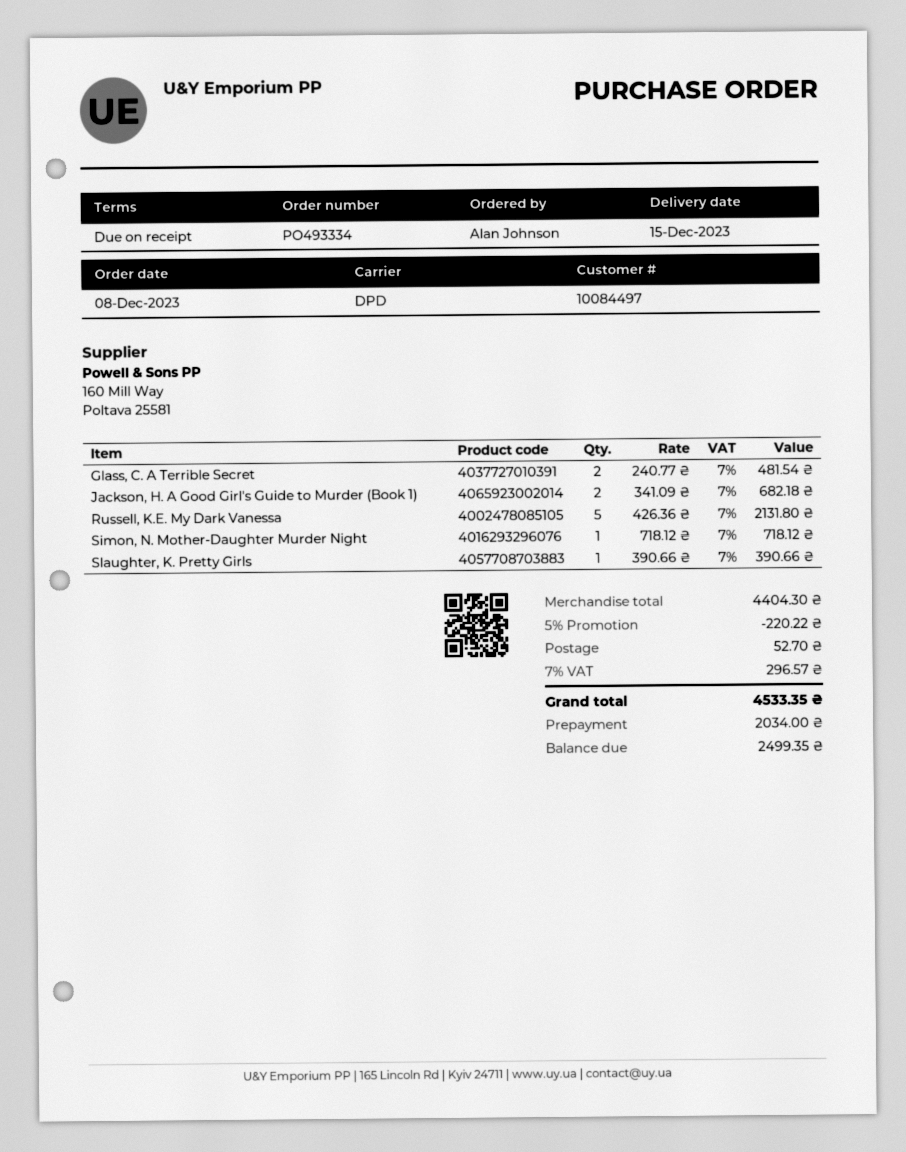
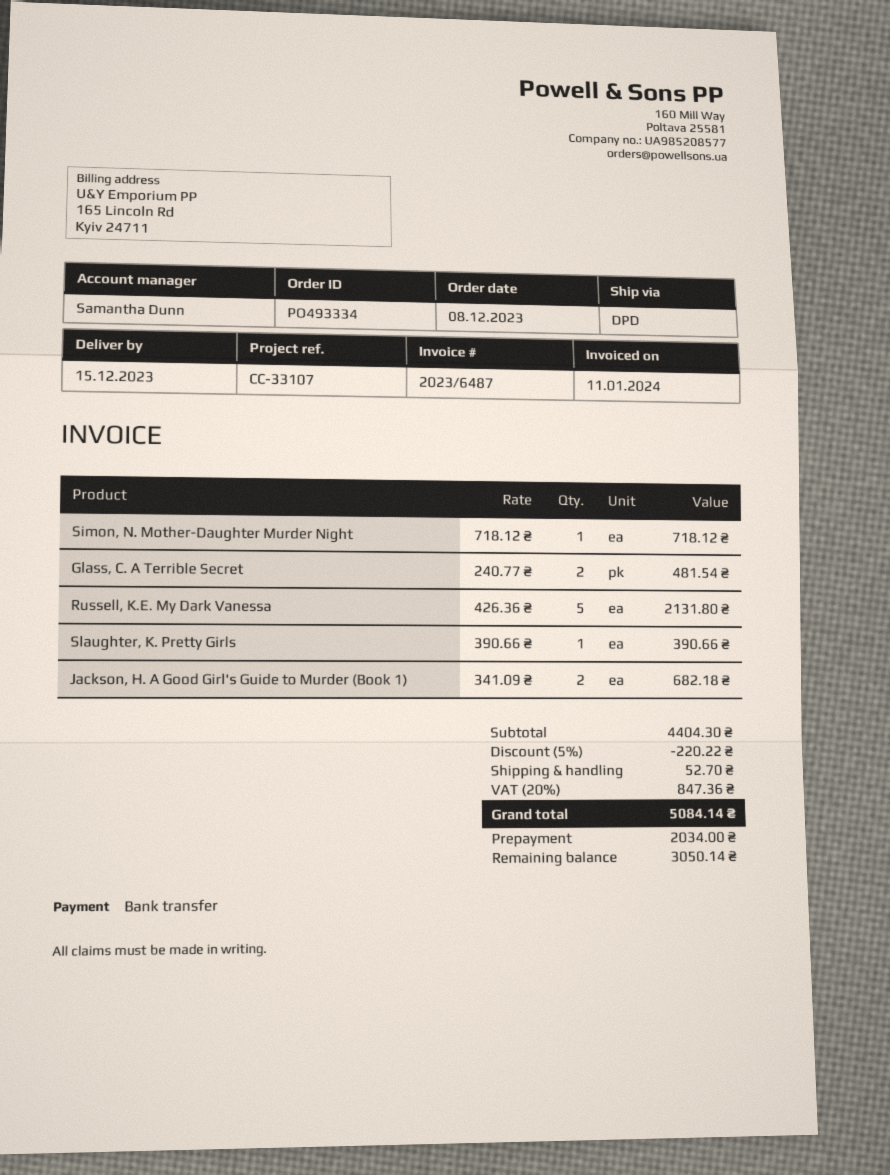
tax: 7% = 296.57 -> 20% = 847.36
total: 4533.35 -> 5084.14
balance: 2499.35 -> 3050.14

